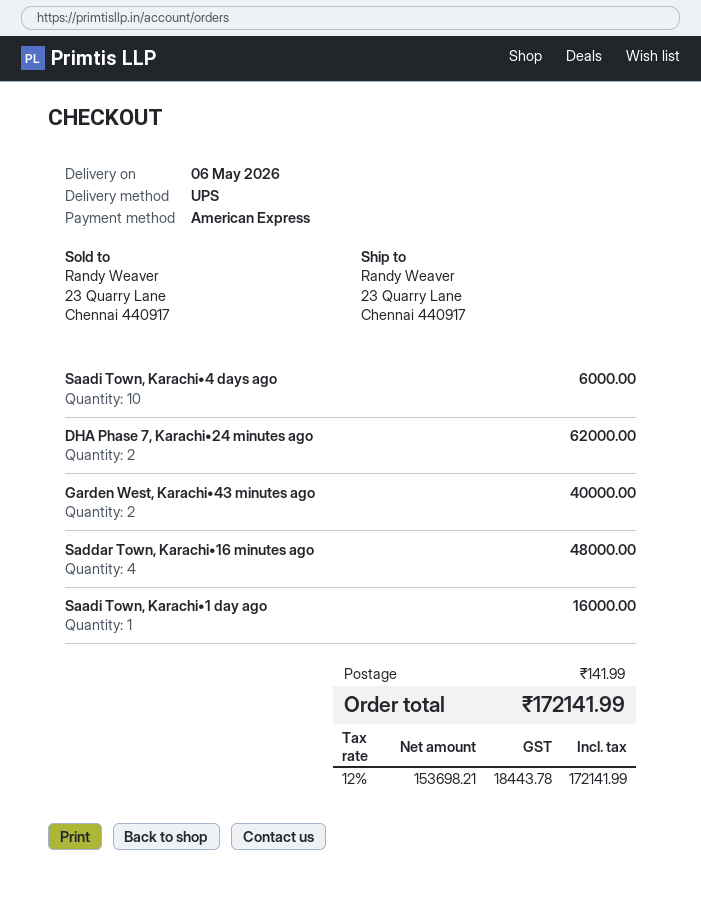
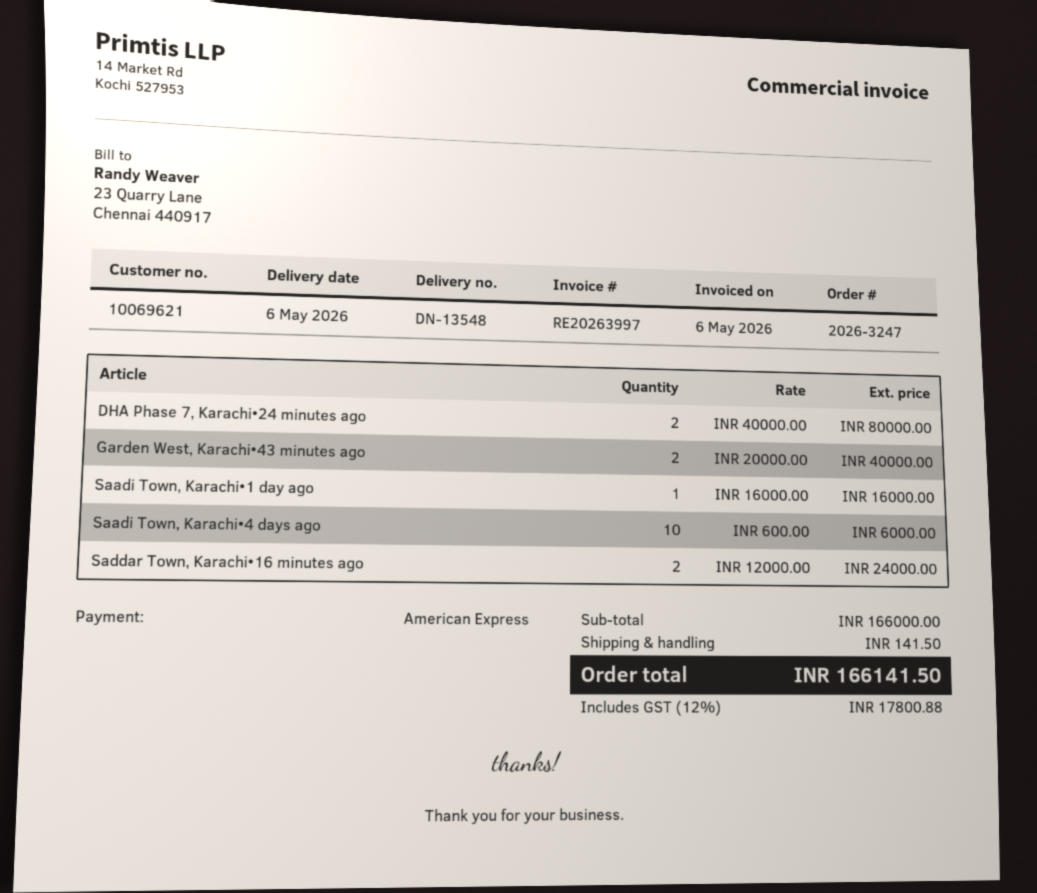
DHA Phase 7, Karachi•24 minutes ago: 2 for 62000.00 -> 2 for 80000.00
Saddar Town, Karachi•16 minutes ago: 4 for 48000.00 -> 2 for 24000.00
shipping: 141.99 -> 141.50
tax: 12% = 18443.78 -> 12% = 17800.88
total: 172141.99 -> 166141.50

